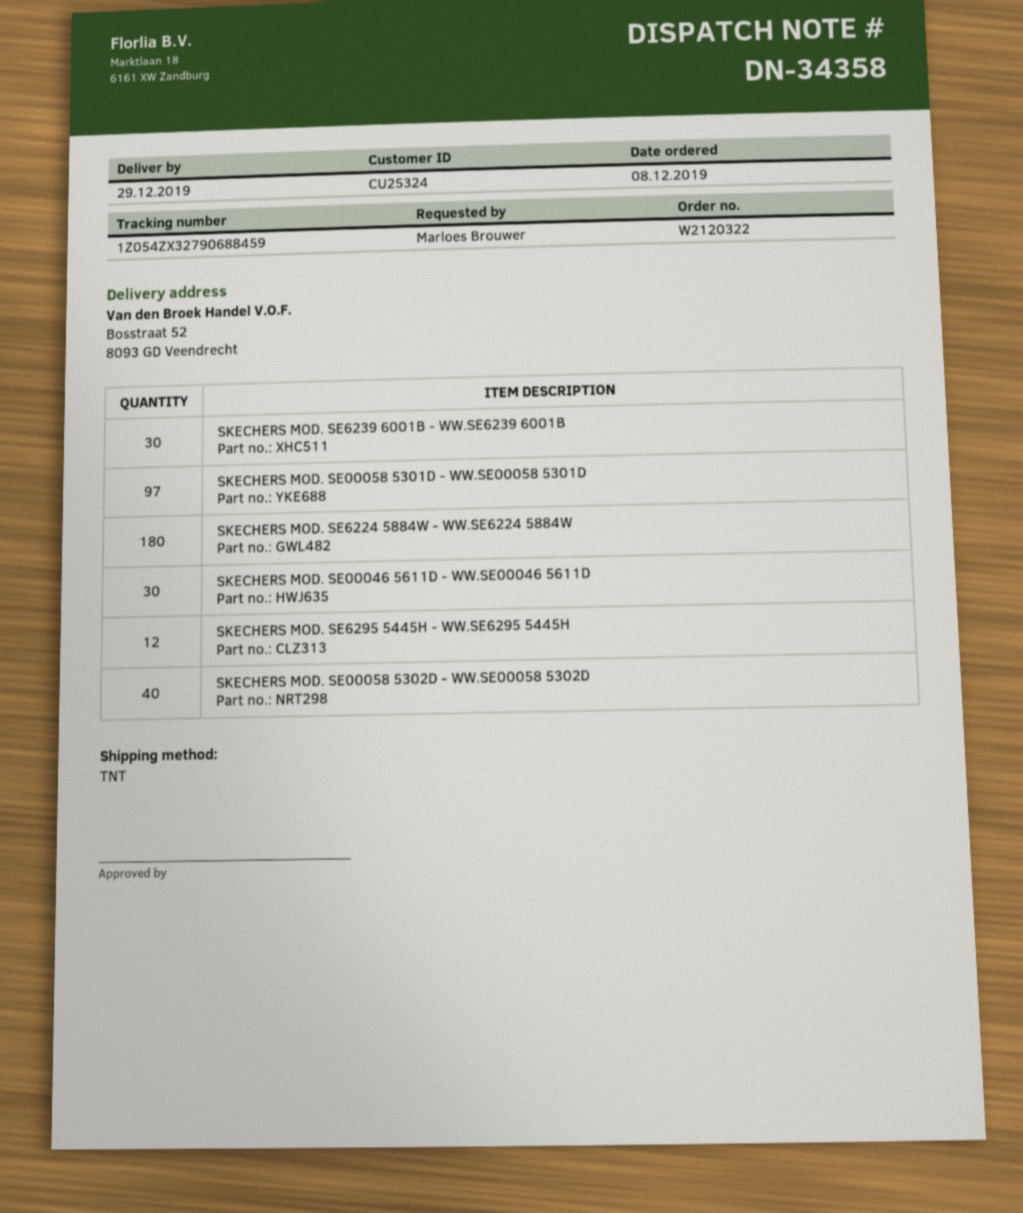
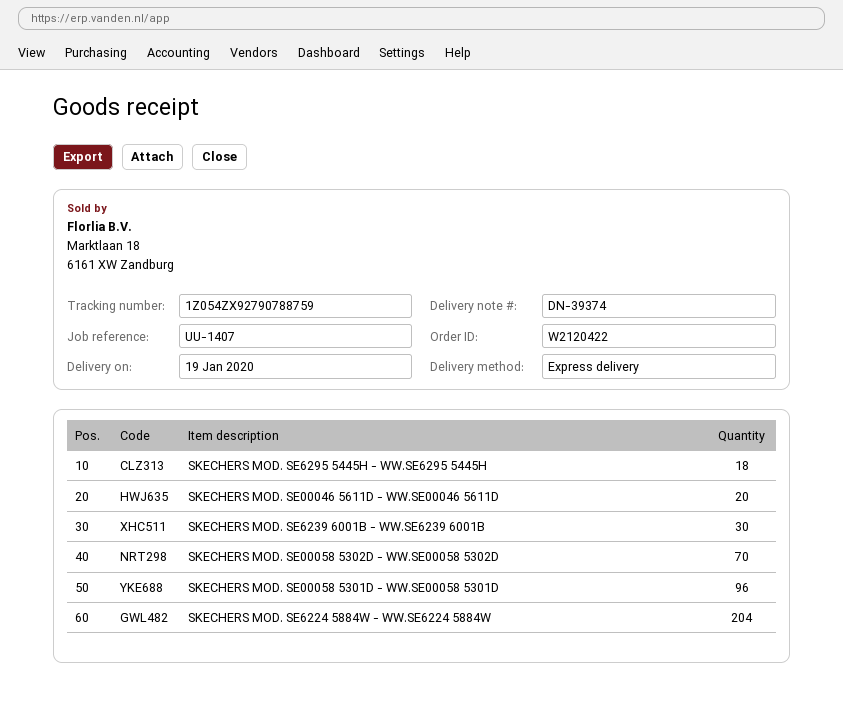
order number: W2120322 -> W2120422
delivery note number: DN-34358 -> DN-39374
delivery date: 2019-12-29 -> 2020-01-19
shipping method: TNT -> express
tracking number: 1Z054ZX32790688459 -> 1Z054ZX92790788759
SKECHERS MOD. SE00058 5301D - WW.SE00058 5301D: 97 -> 96
SKECHERS MOD. SE6224 5884W - WW.SE6224 5884W: 180 -> 204
SKECHERS MOD. SE00046 5611D - WW.SE00046 5611D: 30 -> 20
SKECHERS MOD. SE6295 5445H - WW.SE6295 5445H: 12 -> 18
SKECHERS MOD. SE00058 5302D - WW.SE00058 5302D: 40 -> 70

